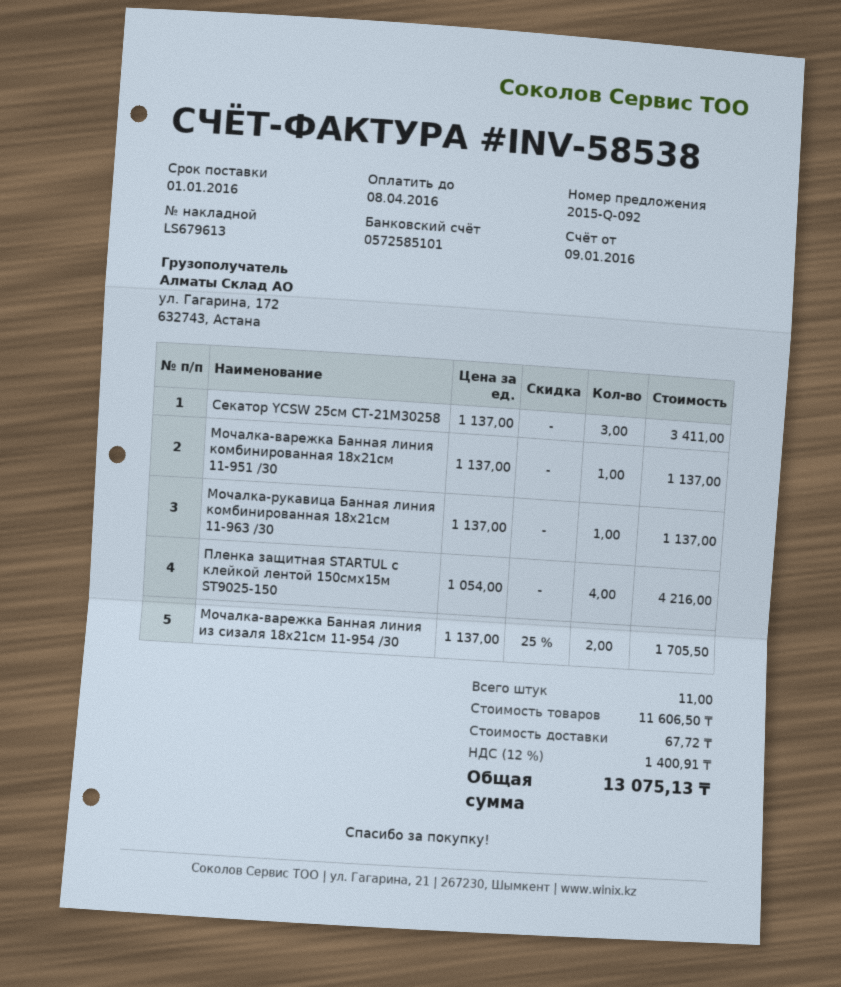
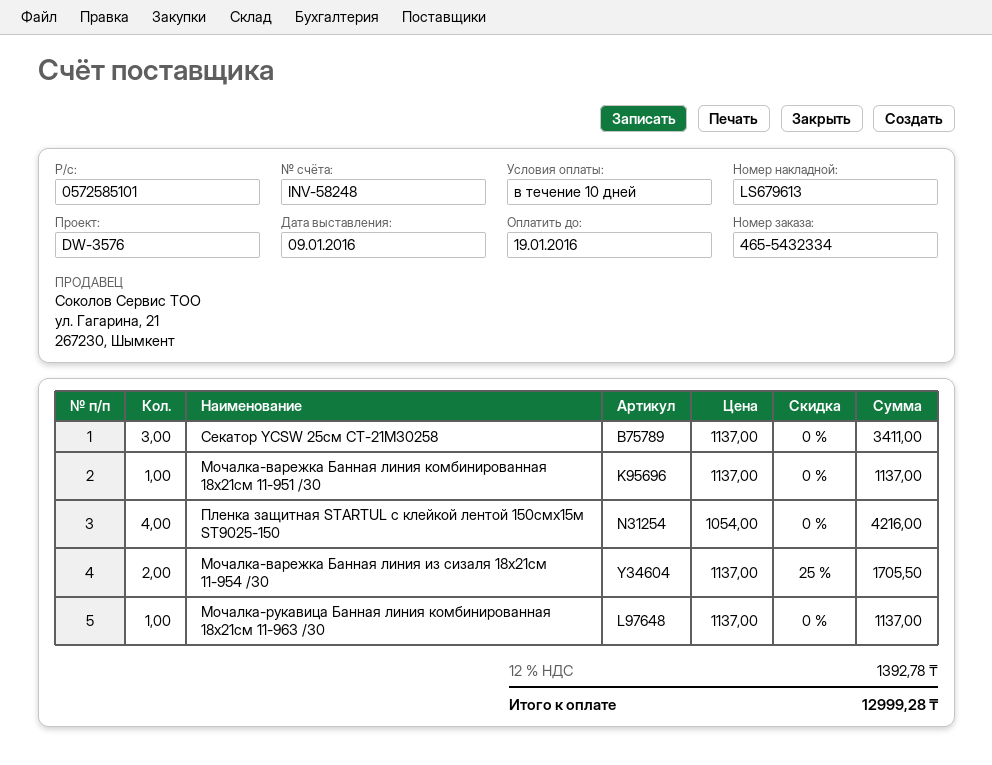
invoice number: INV-58538 -> INV-58248
due date: 2016-04-08 -> 2016-01-19
shipping: 67.72 -> none
tax: 12% = 1400.91 -> 12% = 1392.78
total: 13075.13 -> 12999.28

